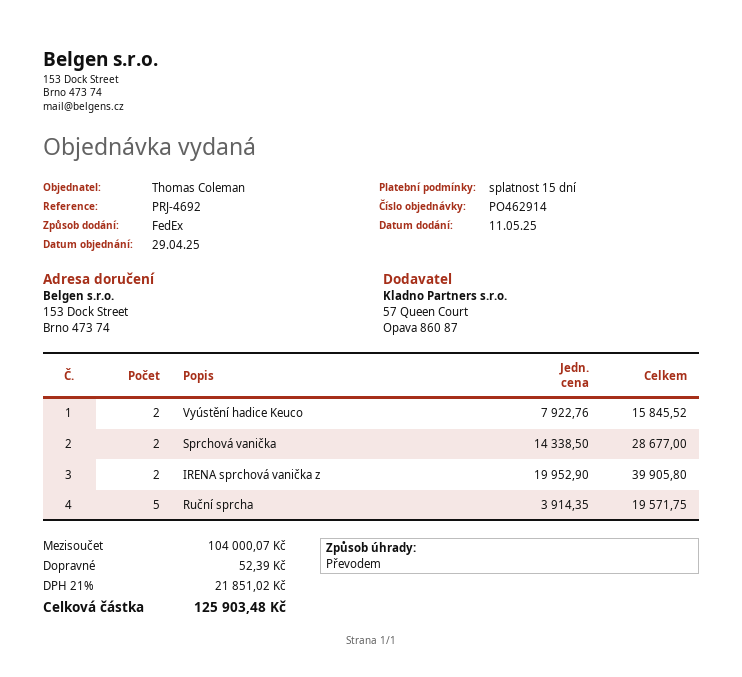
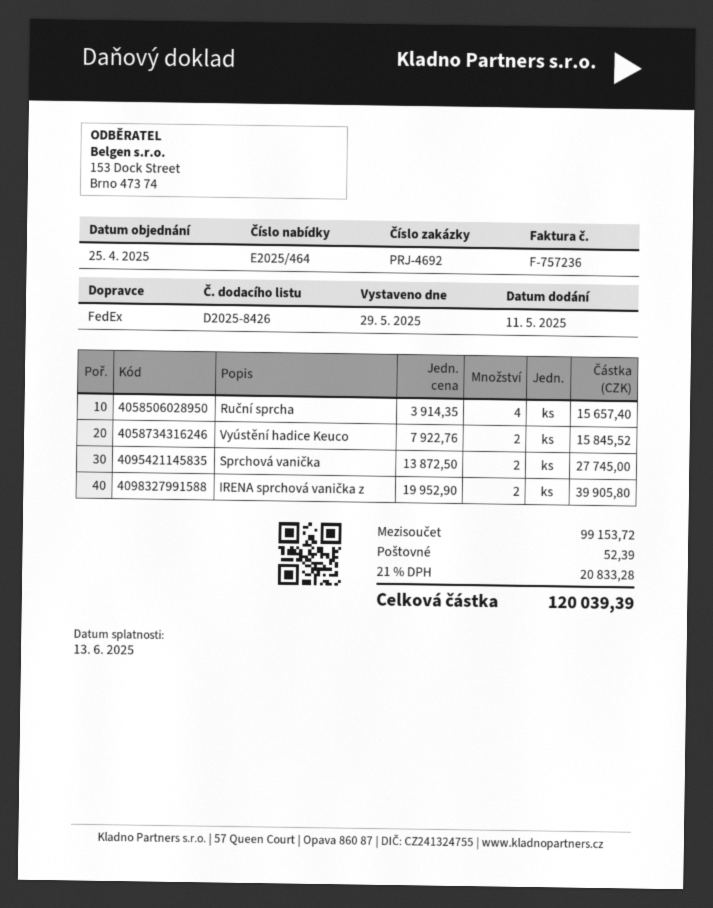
order date: 2025-04-29 -> 2025-04-25
Sprchová vanička: 2 x 14338.50 = 28677.00 -> 2 x 13872.50 = 27745.00
Ruční sprcha: 5 x 3914.35 = 19571.75 -> 4 x 3914.35 = 15657.40
subtotal: 104000.07 -> 99153.72
tax: 21% = 21851.02 -> 21% = 20833.28
total: 125903.48 -> 120039.39

